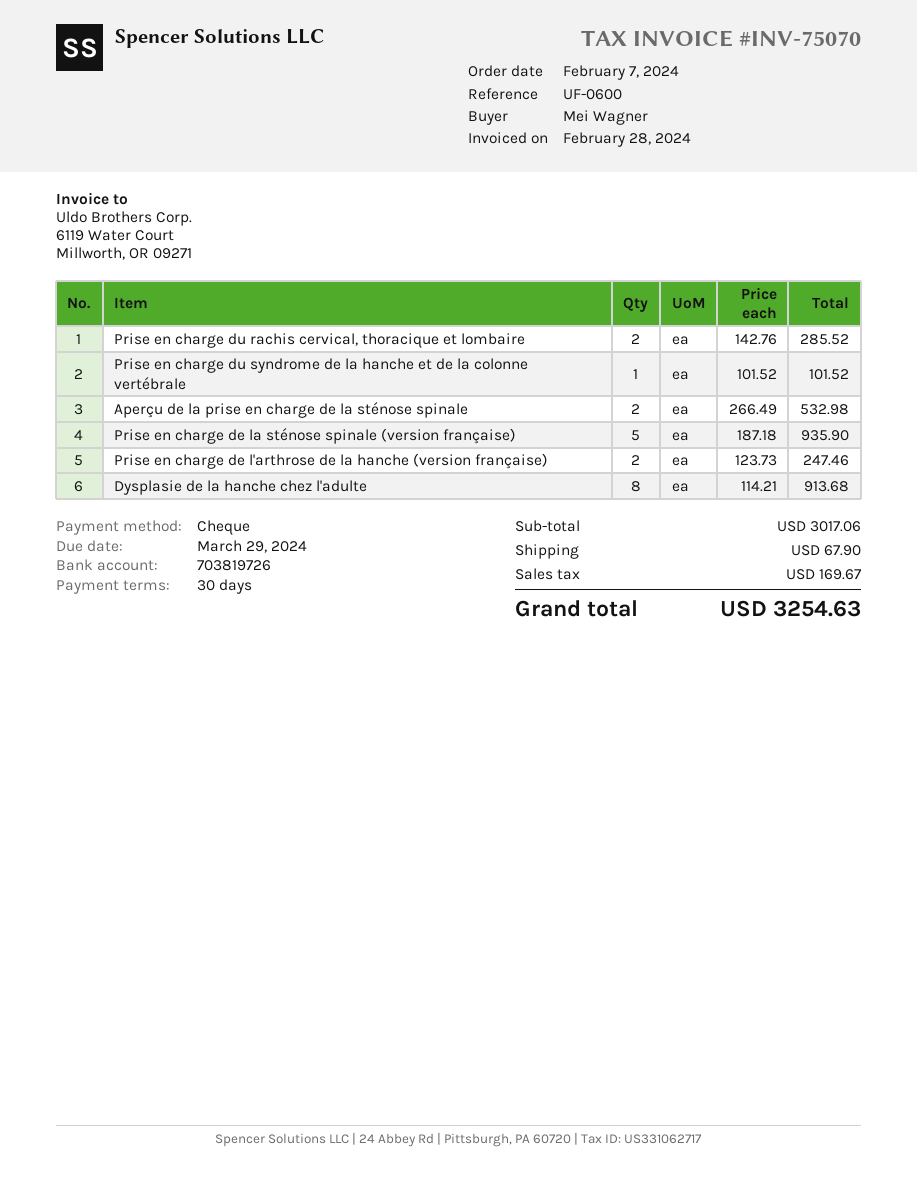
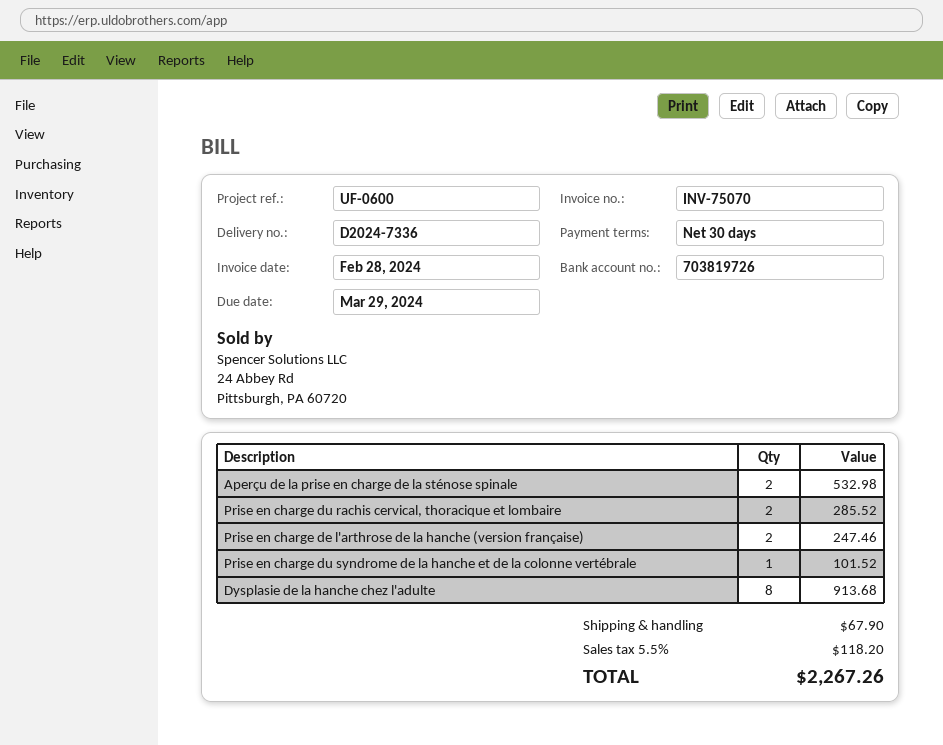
Prise en charge de la sténose spinale (version française): 5 for 935.90 -> none
tax: 169.67 -> 118.20
total: 3254.63 -> 2267.26

